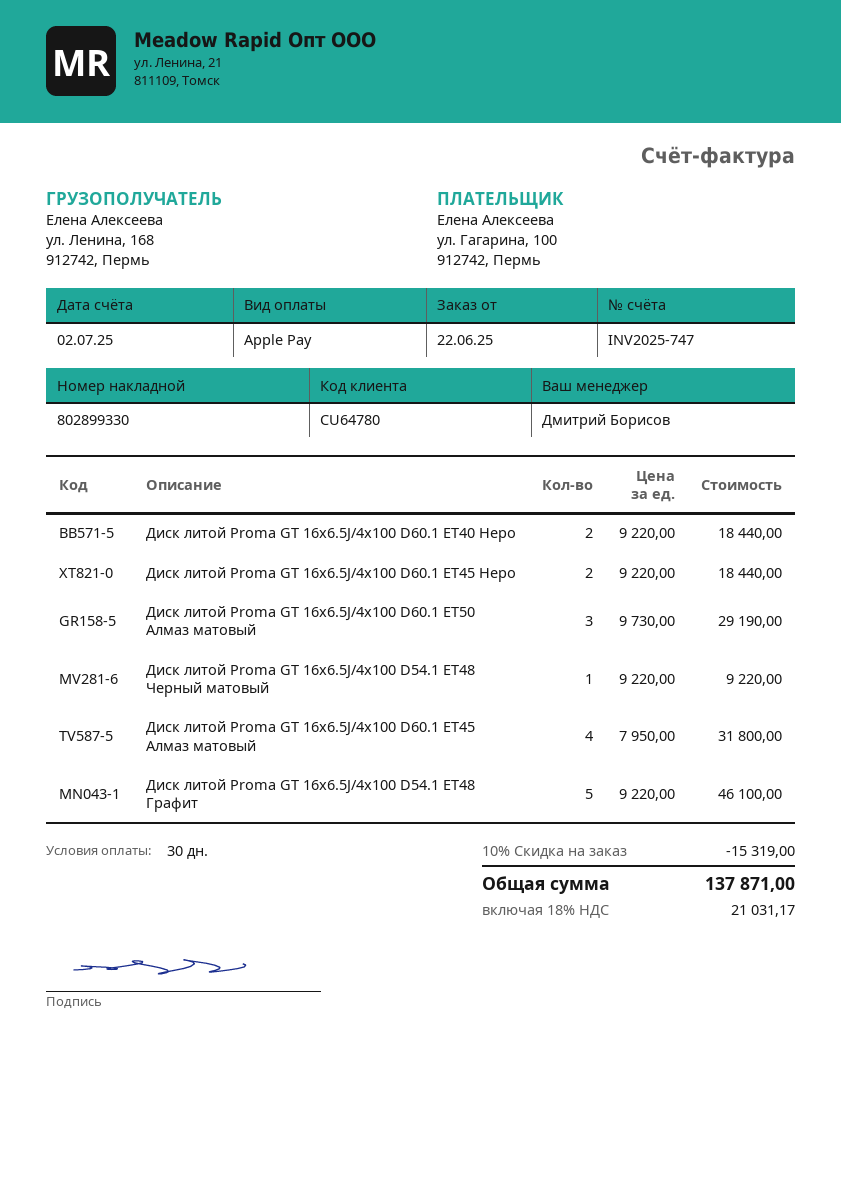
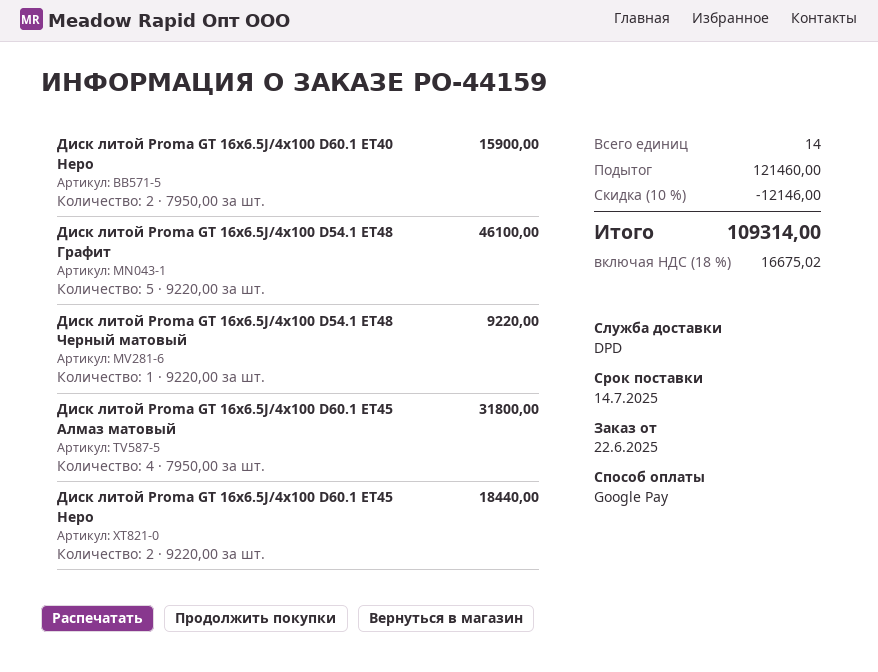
payment method: Apple Pay -> Google Pay
Диск литой Proma GT 16x6.5J/4x100 D60.1 ET40 Неро: 2 x 9220.00 = 18440.00 -> 2 x 7950.00 = 15900.00
Диск литой Proma GT 16x6.5J/4x100 D60.1 ET50 Алмаз матовый: 3 x 9730.00 = 29190.00 -> none
discount: 10% = 15319.00 -> 10% = 12146.00
tax: 18% = 21031.17 -> 18% = 16675.02
total: 137871.00 -> 109314.00

